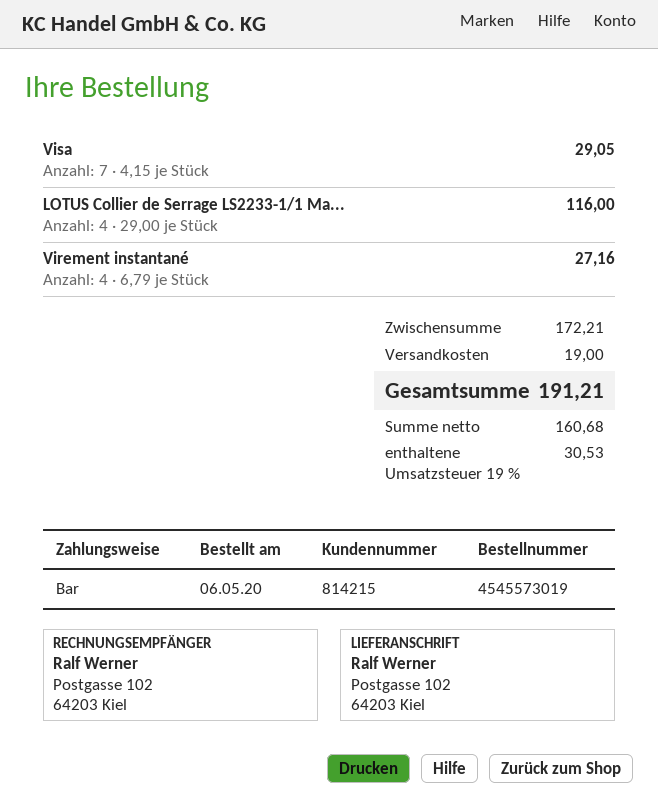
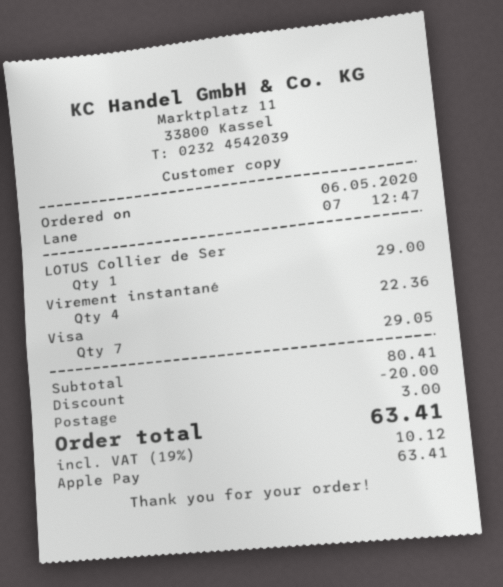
payment method: cash -> Apple Pay
LOTUS Collier de Serrage LS2233-1/1 Ma...: 4 for 116.00 -> 1 for 29.00
Virement instantané: 4 for 27.16 -> 4 for 22.36
subtotal: 172.21 -> 80.41
discount: none -> 20.00
shipping: 19.00 -> 3.00
tax: 19% = 30.53 -> 19% = 10.12
total: 191.21 -> 63.41

